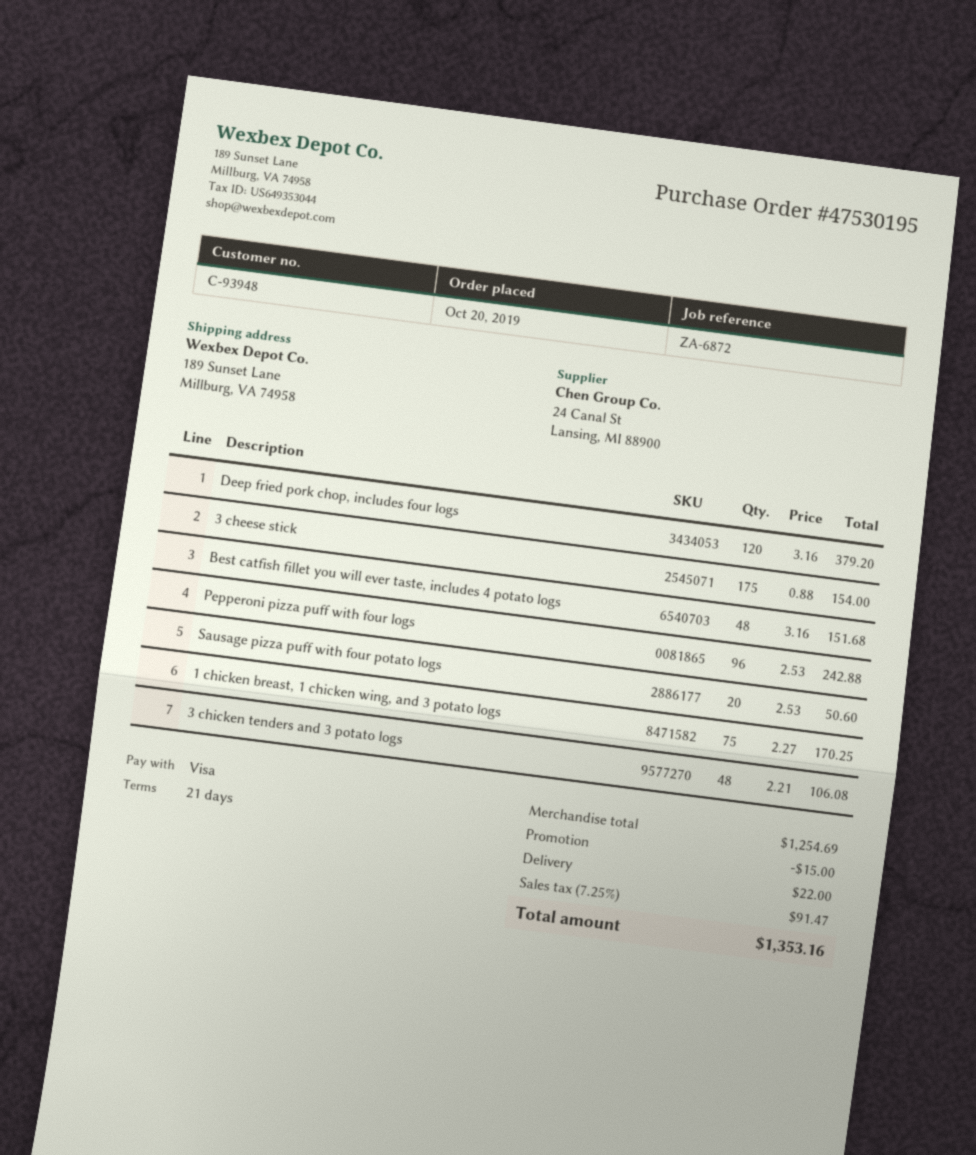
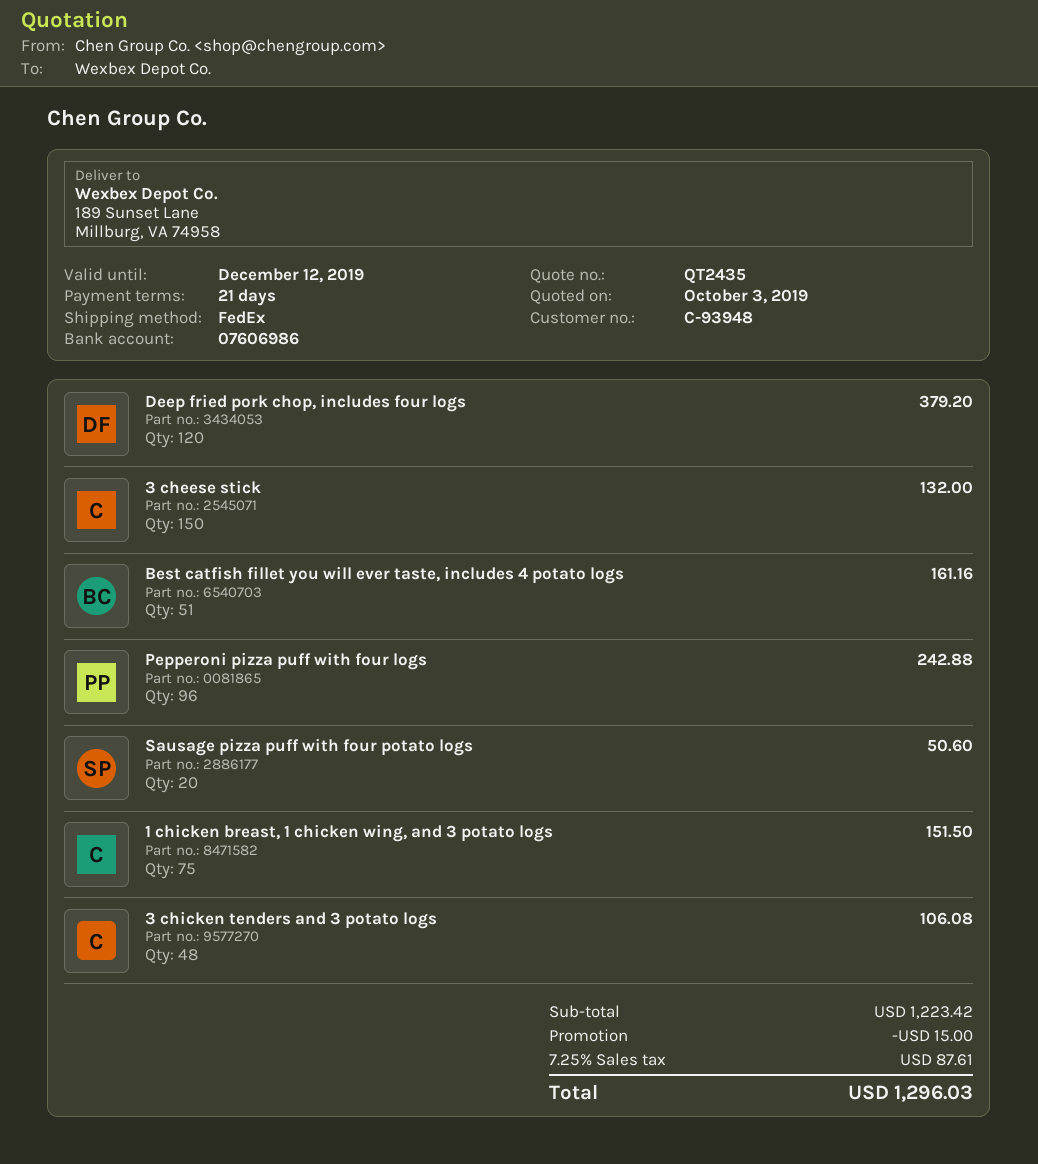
3 cheese stick: 175 for 154.00 -> 150 for 132.00
Best catfish fillet you will ever taste, includes 4 potato logs: 48 for 151.68 -> 51 for 161.16
1 chicken breast, 1 chicken wing, and 3 potato logs: 75 for 170.25 -> 75 for 151.50
subtotal: 1254.69 -> 1223.42
shipping: 22.00 -> none
tax: 7.25% = 91.47 -> 7.25% = 87.61
total: 1353.16 -> 1296.03

